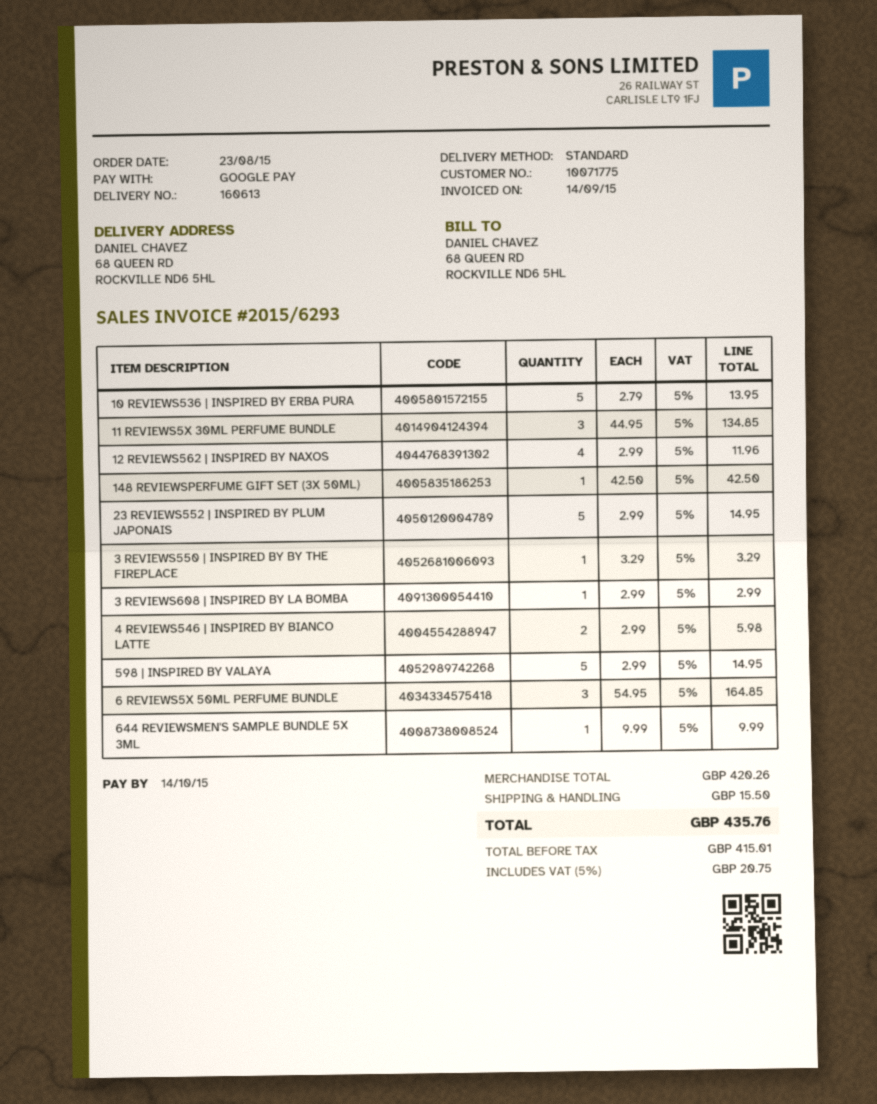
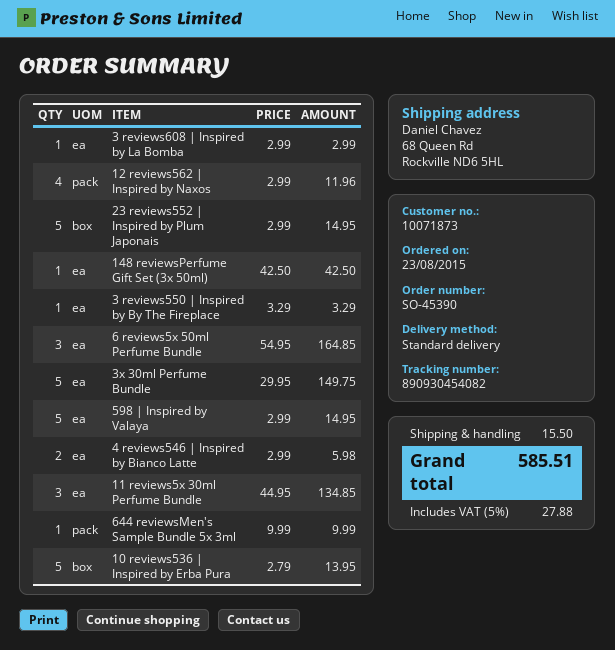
customer number: 10071775 -> 10071873
3x 30ml Perfume Bundle: none -> 5 x 29.95 = 149.75
tax: 5% = 20.75 -> 5% = 27.88
total: 435.76 -> 585.51

